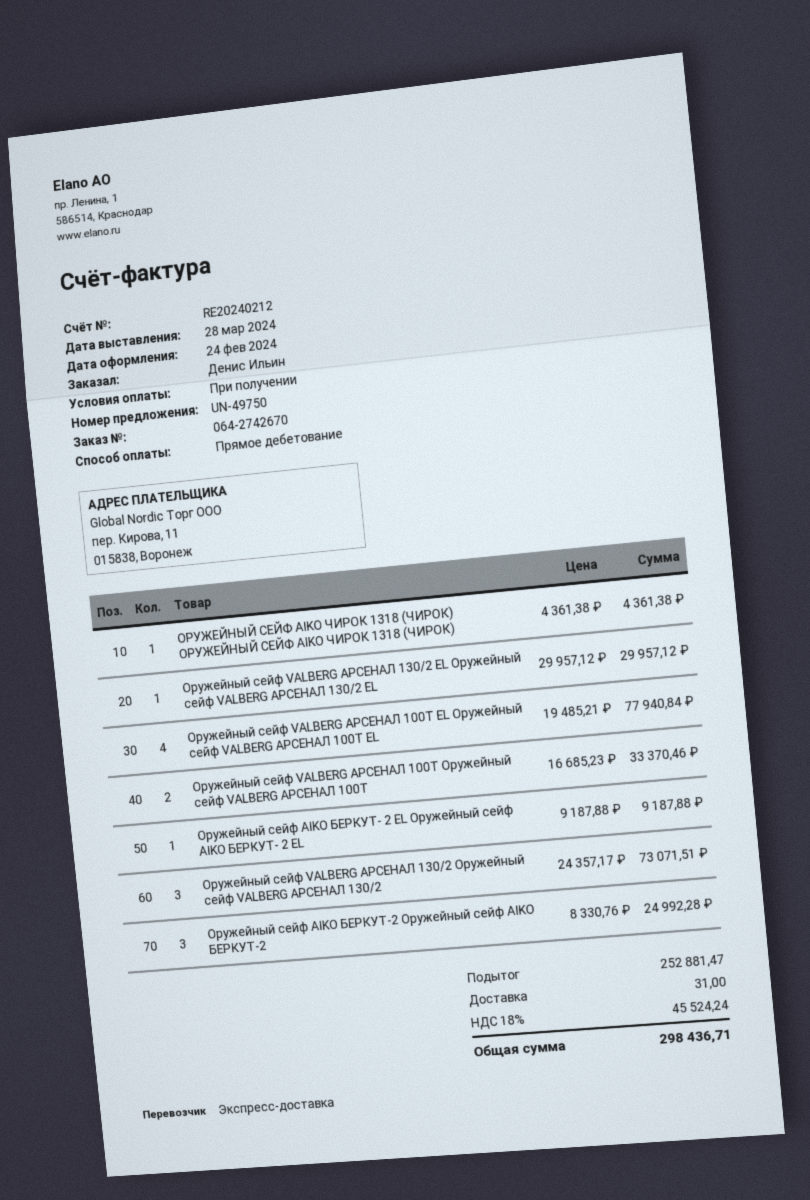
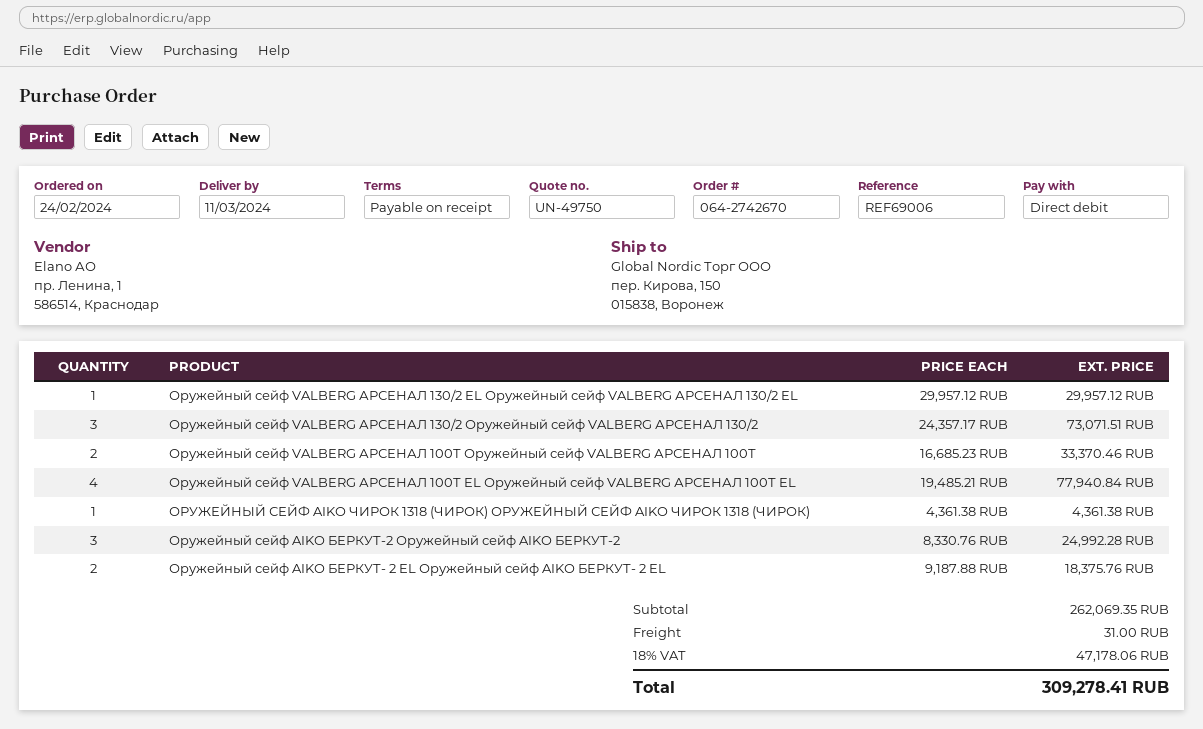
Оружейный сейф AIKO БЕРКУТ- 2 EL Оружейный сейф AIKO БЕРКУТ- 2 EL: 1 x 9187.88 = 9187.88 -> 2 x 9187.88 = 18375.76
subtotal: 252881.47 -> 262069.35
tax: 18% = 45524.24 -> 18% = 47178.06
total: 298436.71 -> 309278.41

